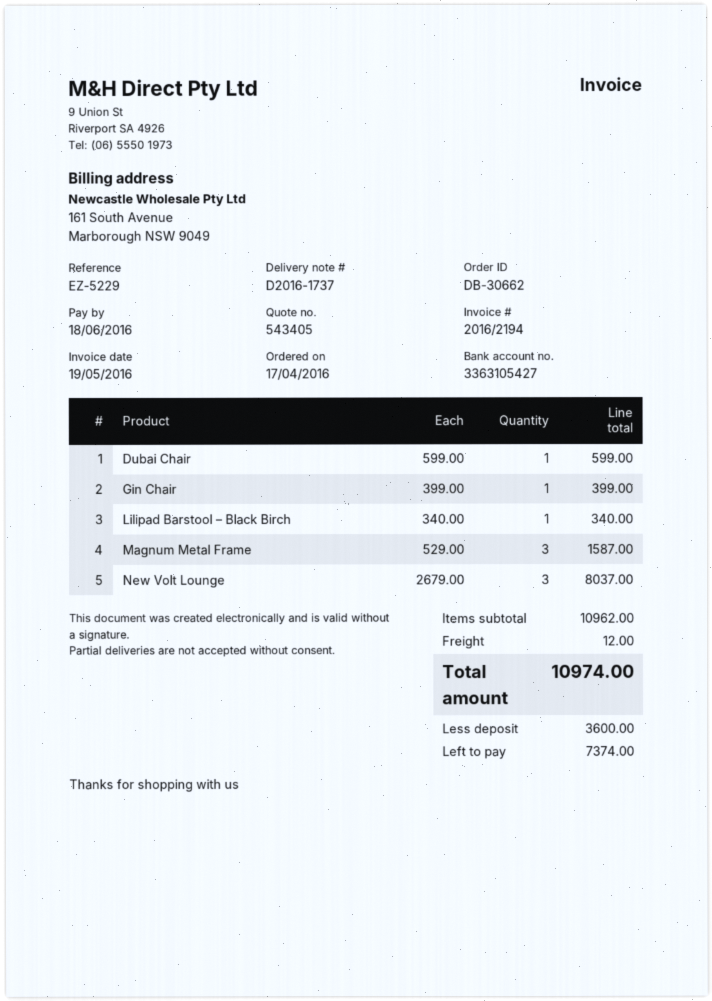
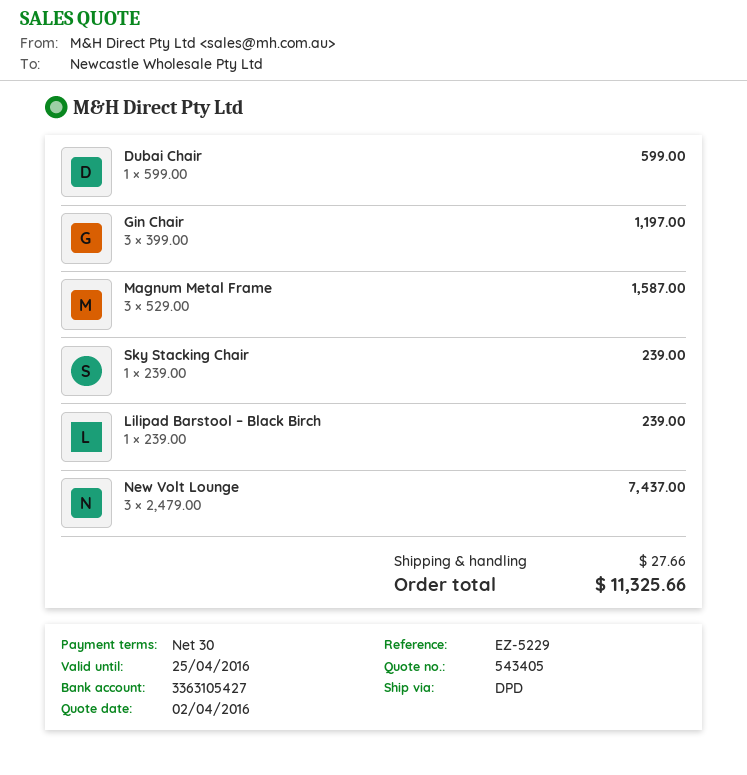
Gin Chair: 1 x 399.00 = 399.00 -> 3 x 399.00 = 1197.00
Lilipad Barstool – Black Birch: 1 x 340.00 = 340.00 -> 1 x 239.00 = 239.00
New Volt Lounge: 3 x 2679.00 = 8037.00 -> 3 x 2479.00 = 7437.00
Sky Stacking Chair: none -> 1 x 239.00 = 239.00
shipping: 12.00 -> 27.66
total: 10974.00 -> 11325.66

